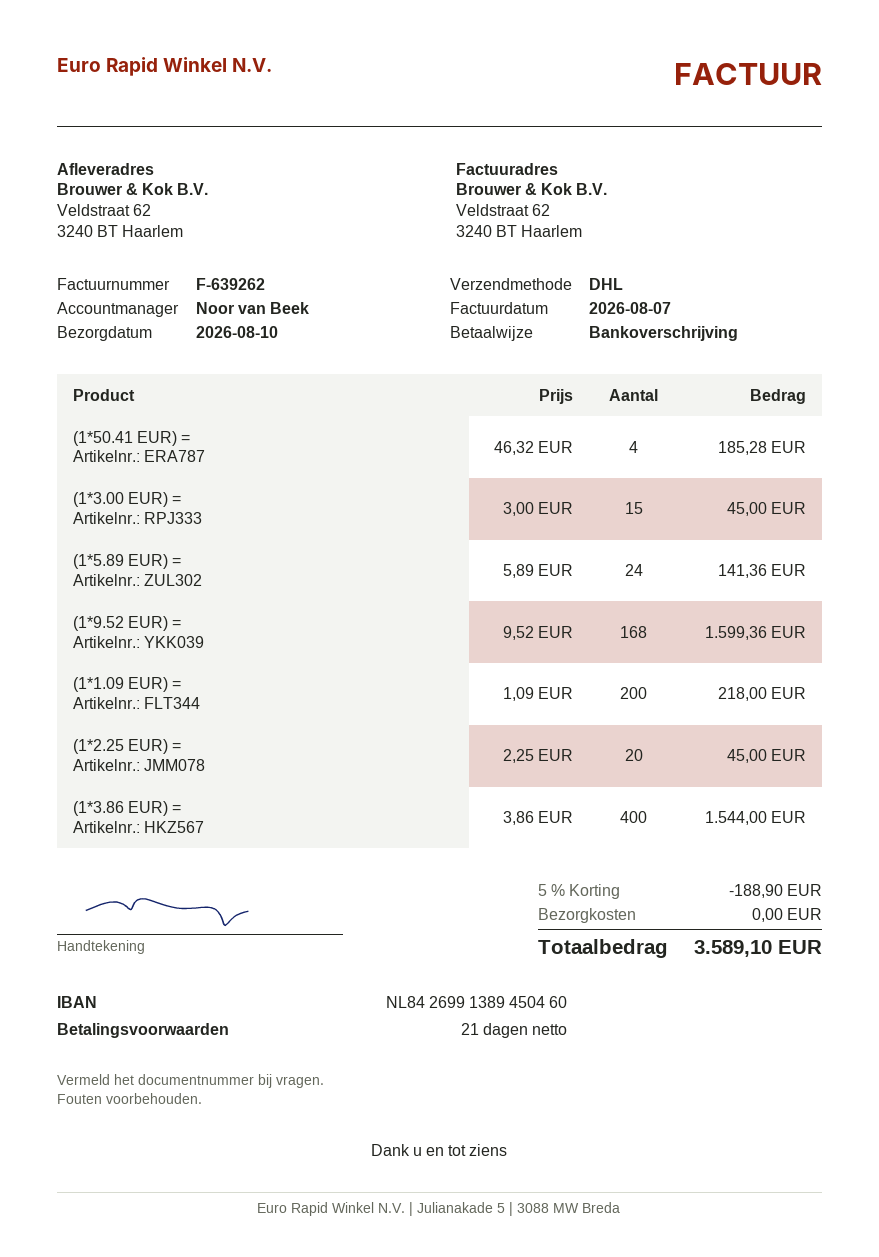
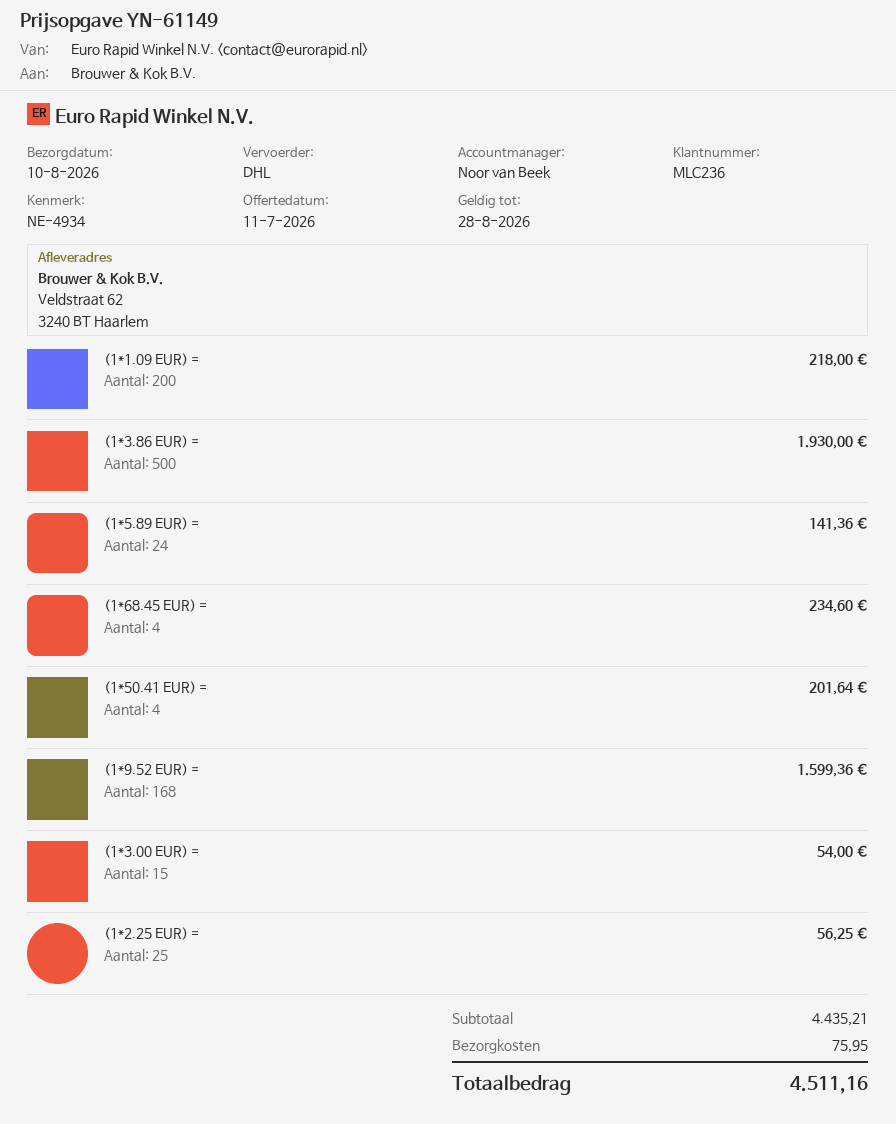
(1*50.41 EUR) =: 4 for 185.28 -> 4 for 201.64
(1*3.00 EUR) =: 15 for 45.00 -> 15 for 54.00
(1*2.25 EUR) =: 20 for 45.00 -> 25 for 56.25
(1*3.86 EUR) =: 400 for 1544.00 -> 500 for 1930.00
(1*68.45 EUR) =: none -> 4 for 234.60
discount: 5% = 188.90 -> none
shipping: 0.00 -> 75.95
total: 3589.10 -> 4511.16

